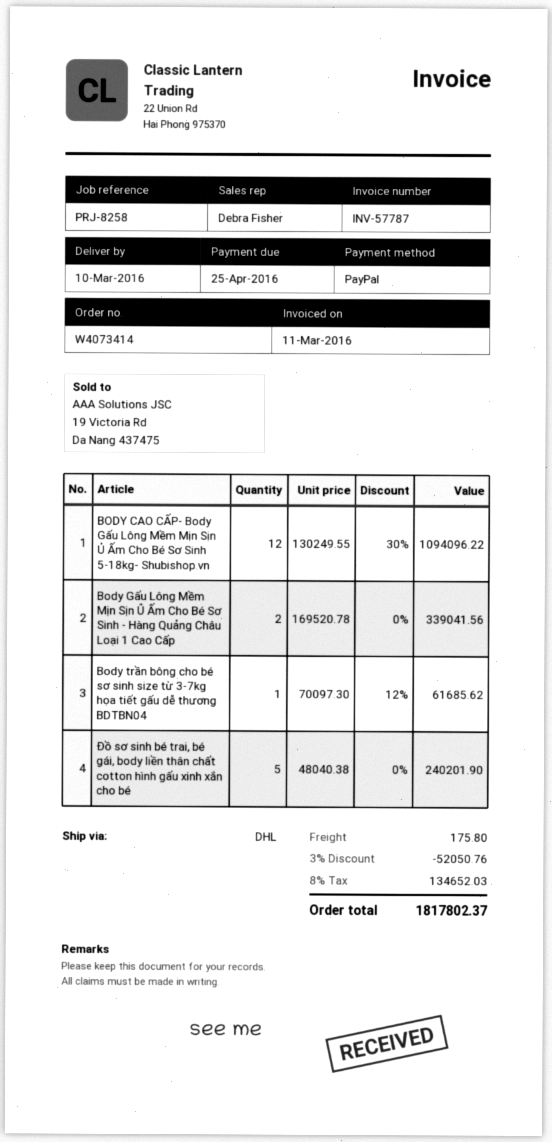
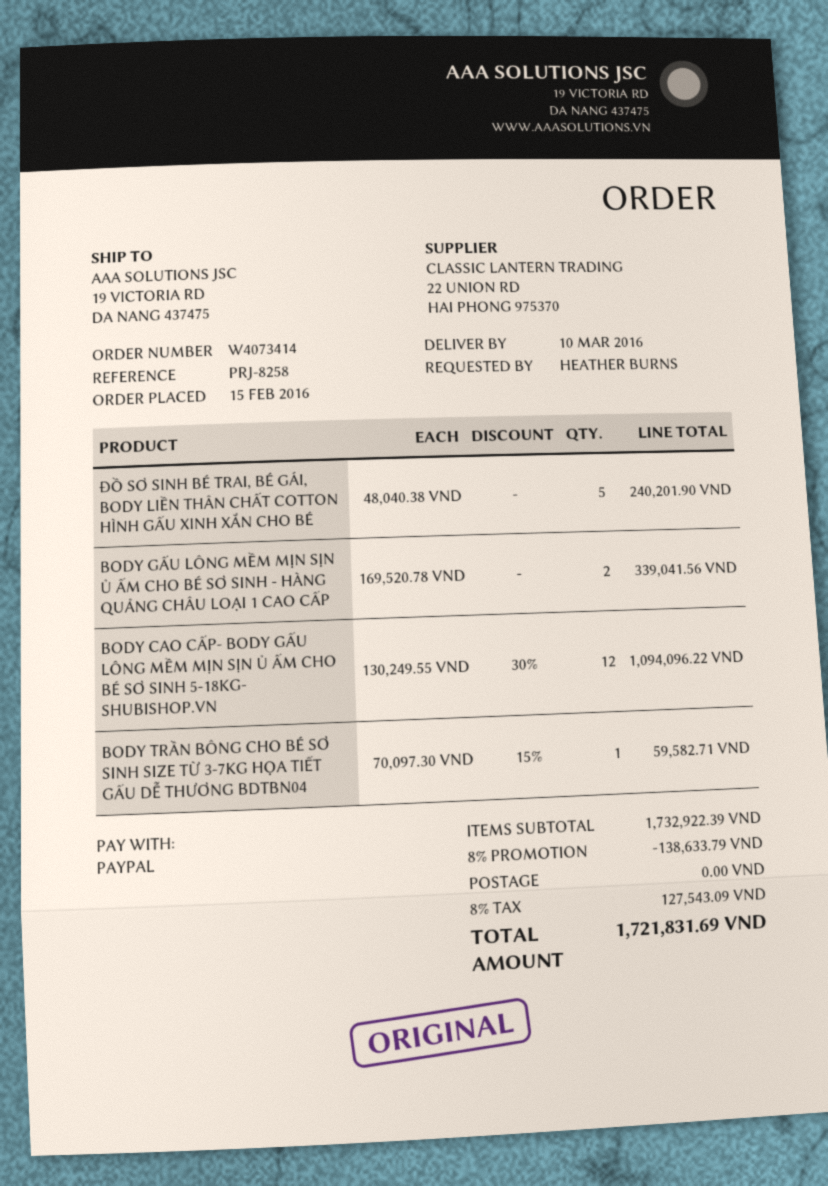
Body trần bông cho bé sơ sinh size từ 3-7kg họa tiết gấu dễ thương BDTBN04: 1 x 70097.30 - 12% = 61685.62 -> 1 x 70097.30 - 15% = 59582.71
discount: 3% = 52050.76 -> 8% = 138633.79
shipping: 175.80 -> 0.00
tax: 8% = 134652.03 -> 8% = 127543.09
total: 1817802.37 -> 1721831.69

